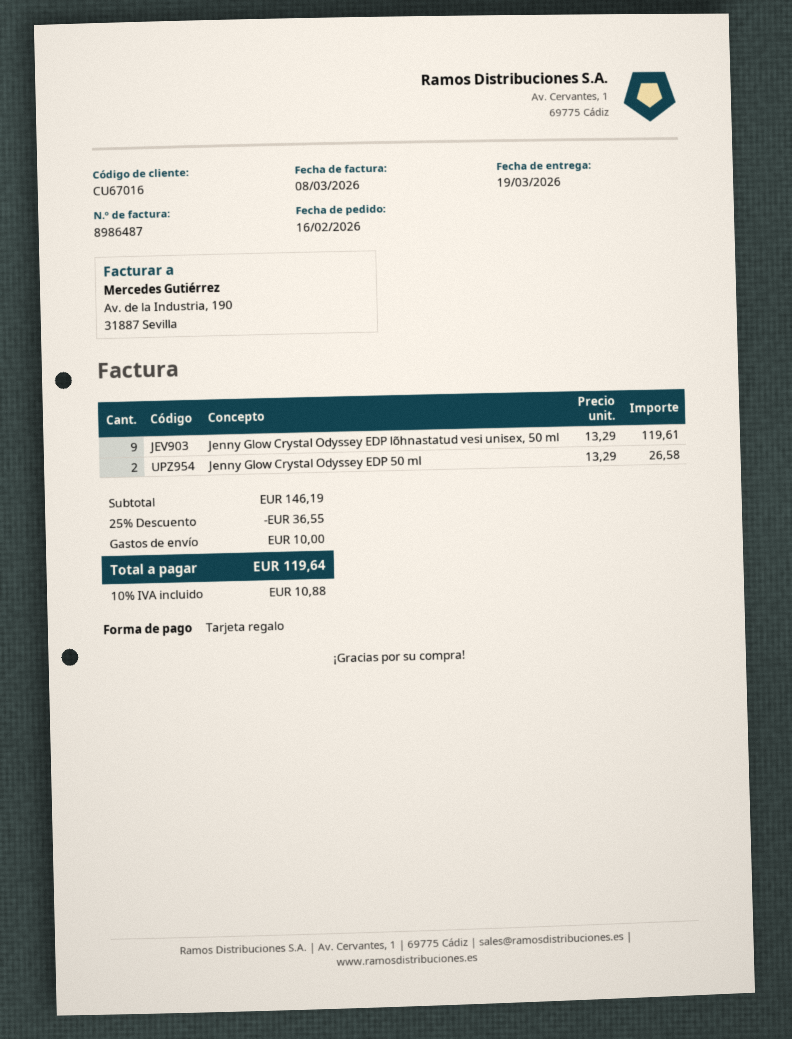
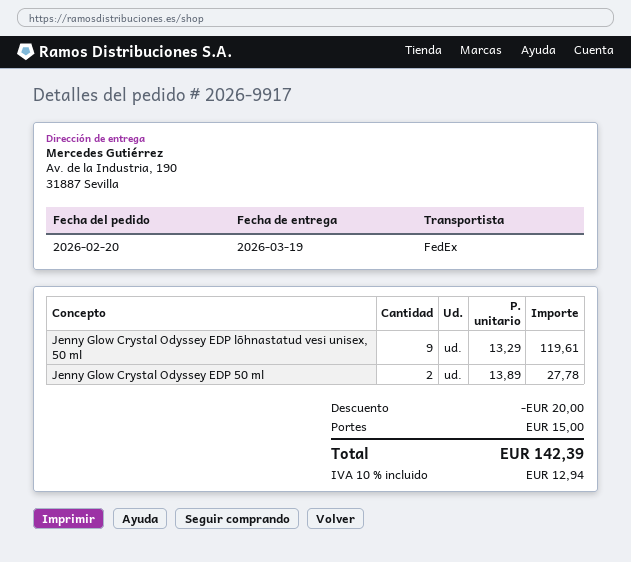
order date: 2026-02-16 -> 2026-02-20
Jenny Glow Crystal Odyssey EDP 50 ml: 2 x 13.29 = 26.58 -> 2 x 13.89 = 27.78
discount: 36.55 -> 20.00
shipping: 10.00 -> 15.00
tax: 10% = 10.88 -> 10% = 12.94
total: 119.64 -> 142.39

